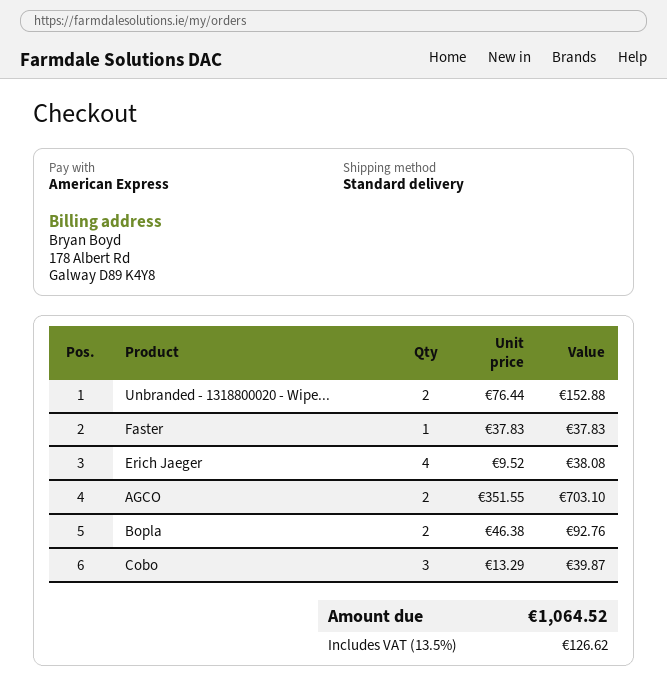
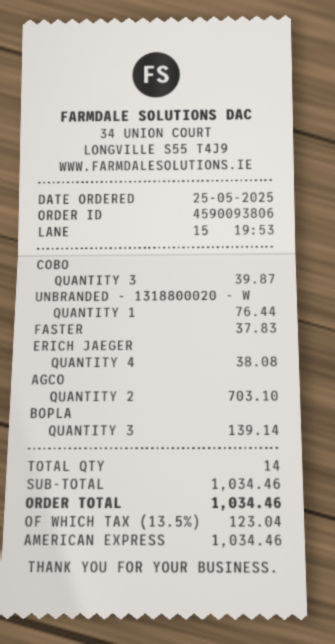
Unbranded - 1318800020 - Wipe...: 2 for 152.88 -> 1 for 76.44
Bopla: 2 for 92.76 -> 3 for 139.14
tax: 13.5% = 126.62 -> 13.5% = 123.04
total: 1064.52 -> 1034.46

